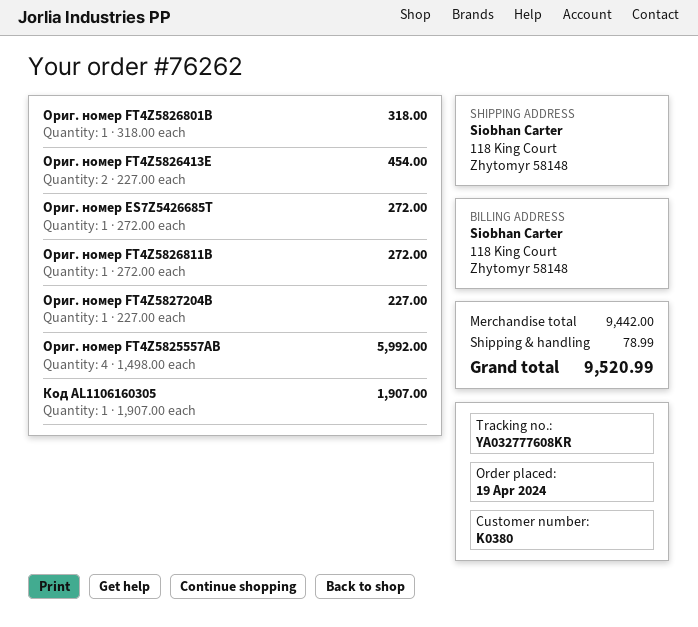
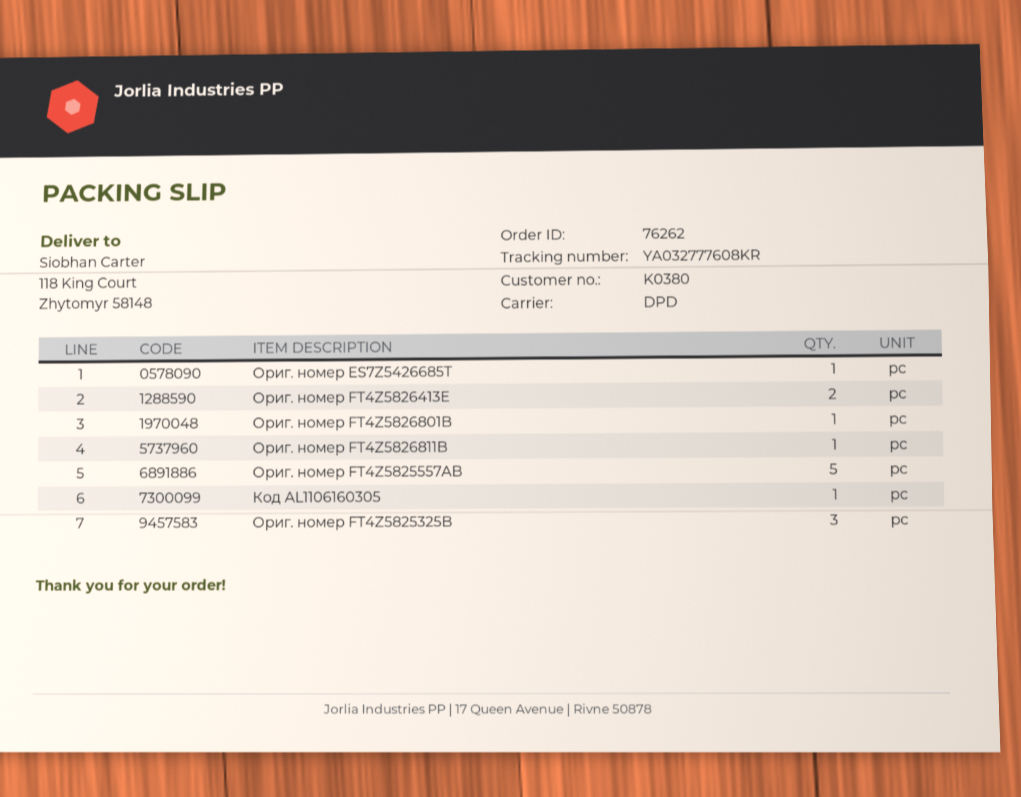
Ориг. номер FT4Z5827204B: 1 -> none
Ориг. номер FT4Z5825557AB: 4 -> 5
Ориг. номер FT4Z5825325B: none -> 3

